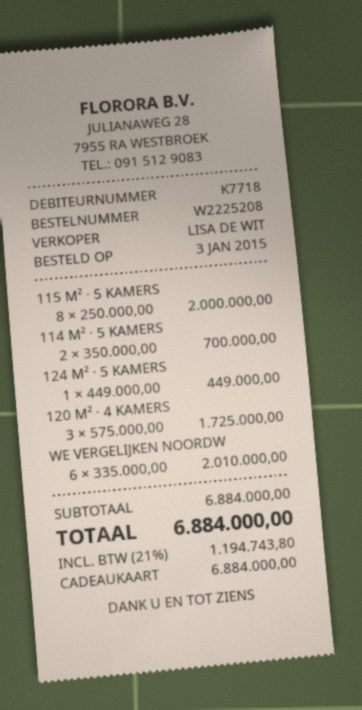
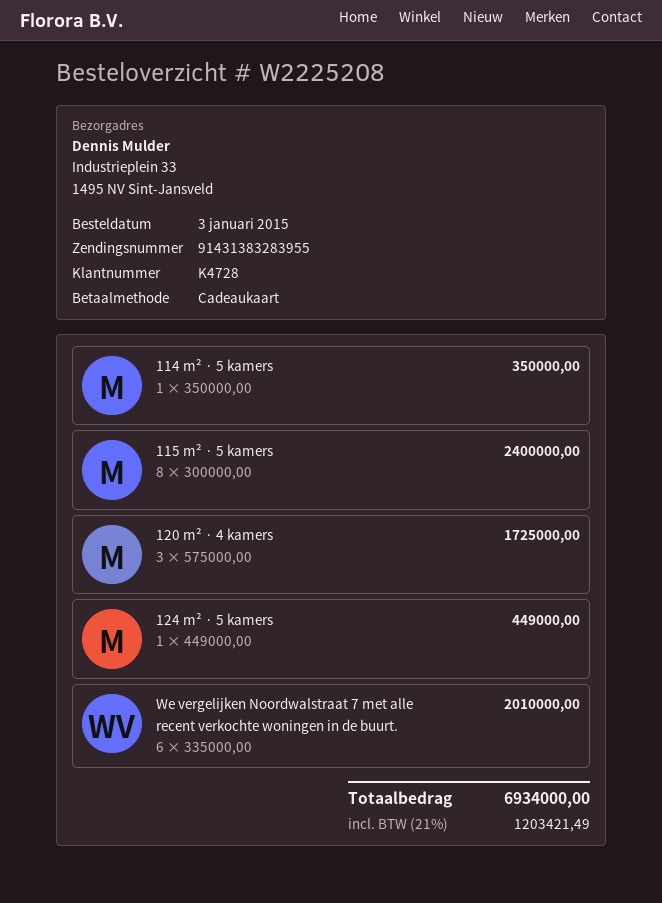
customer number: K7718 -> K4728
115 M² · 5 KAMERS: 8 x 250000.00 = 2000000.00 -> 8 x 300000.00 = 2400000.00
114 M² · 5 KAMERS: 2 x 350000.00 = 700000.00 -> 1 x 350000.00 = 350000.00
tax: 21% = 1194743.80 -> 21% = 1203421.49
total: 6884000.00 -> 6934000.00

